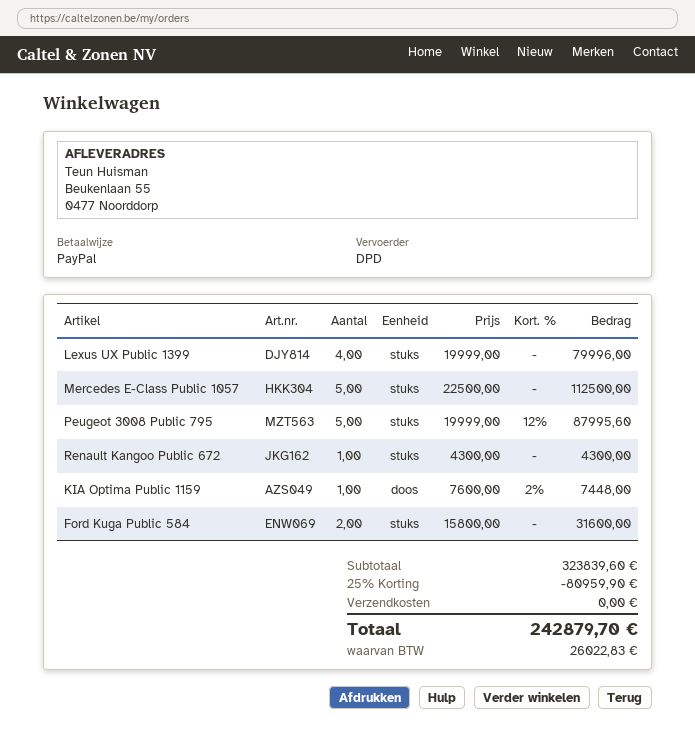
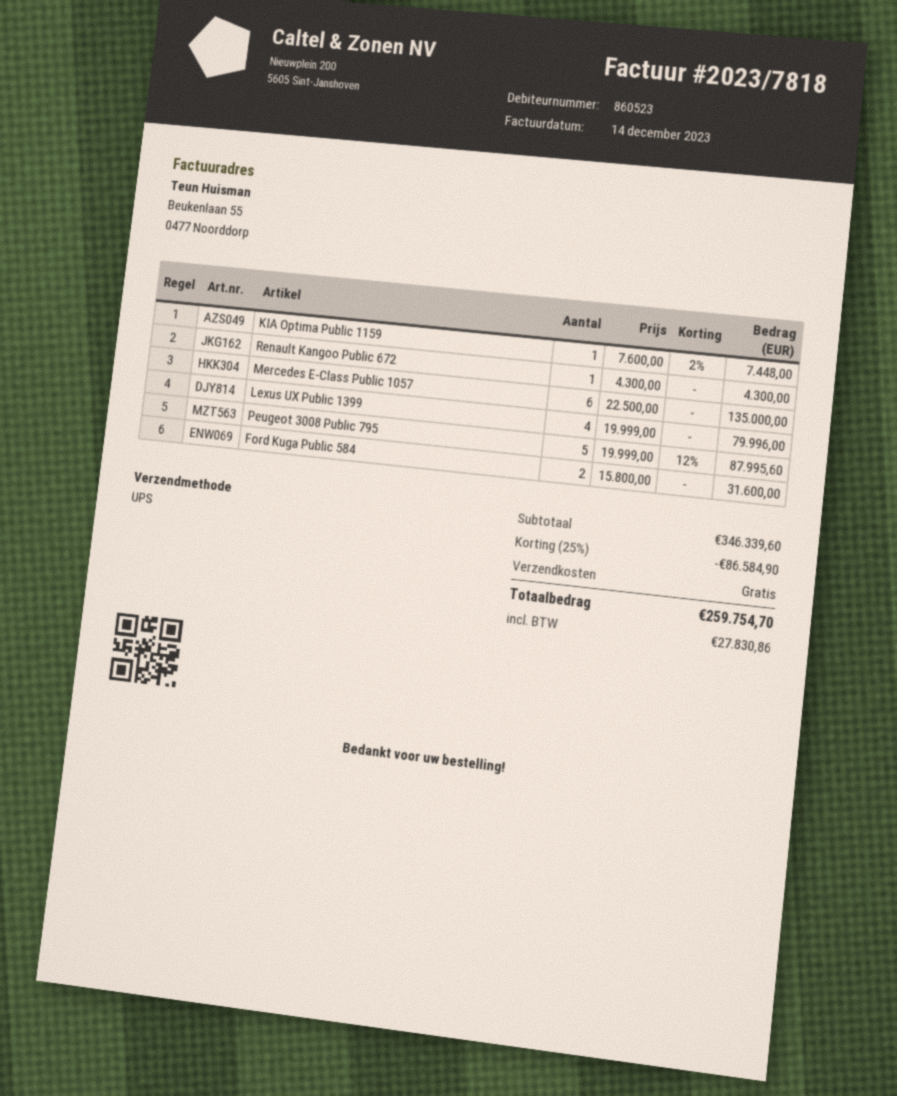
shipping method: DPD -> UPS
Mercedes E-Class Public 1057: 5 x 22500.00 = 112500.00 -> 6 x 22500.00 = 135000.00
subtotal: 323839.60 -> 346339.60
discount: 25% = 80959.90 -> 25% = 86584.90
tax: 26022.83 -> 27830.86
total: 242879.70 -> 259754.70

